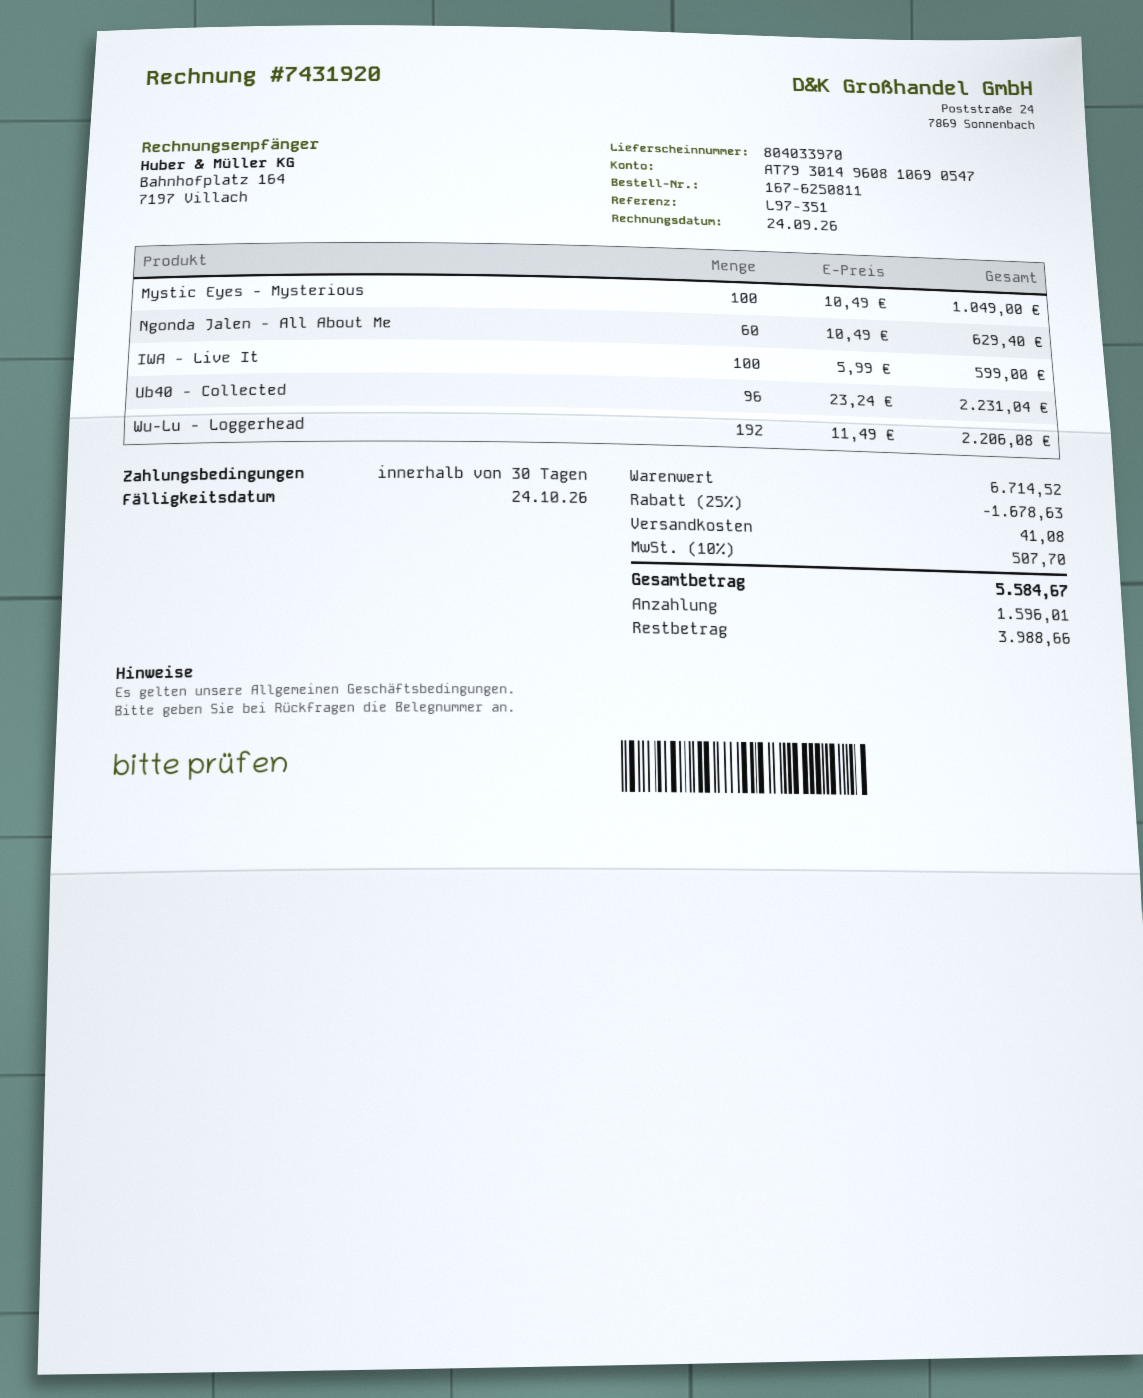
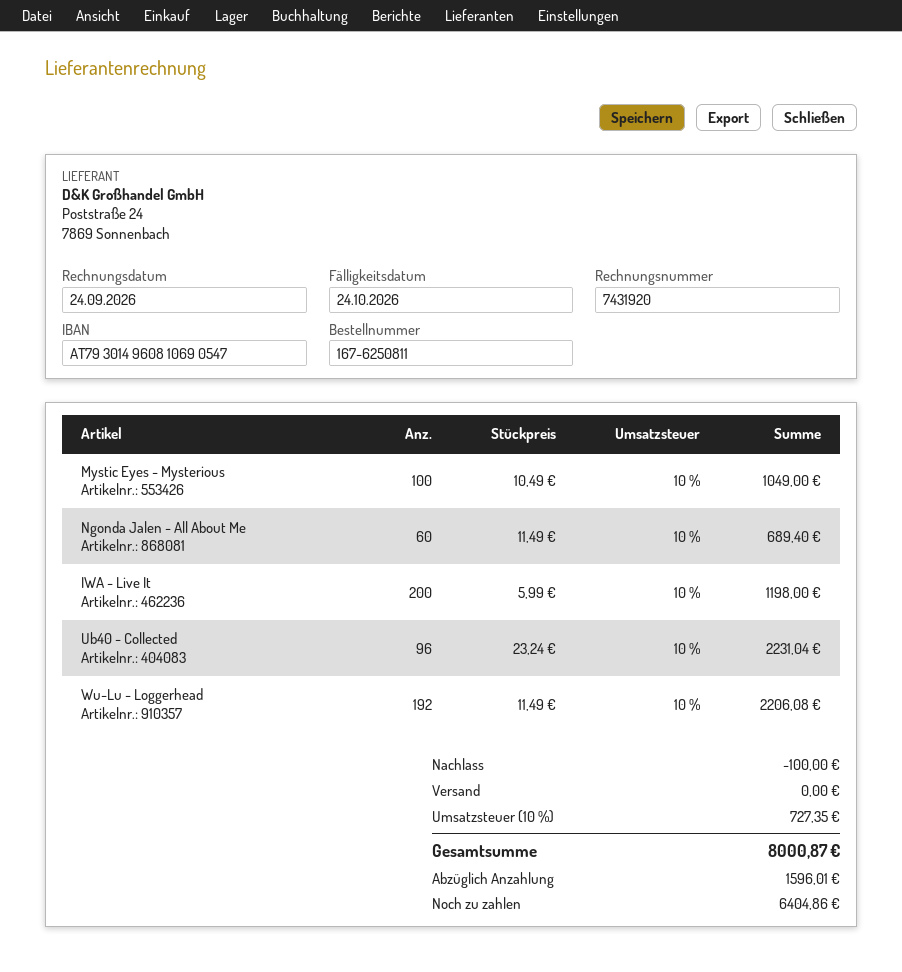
Ngonda Jalen - All About Me: 60 x 10.49 = 629.40 -> 60 x 11.49 = 689.40
IWA - Live It: 100 x 5.99 = 599.00 -> 200 x 5.99 = 1198.00
discount: 1678.63 -> 100.00
shipping: 41.08 -> 0.00
tax: 10% = 507.70 -> 10% = 727.35
total: 5584.67 -> 8000.87
balance: 3988.66 -> 6404.86

